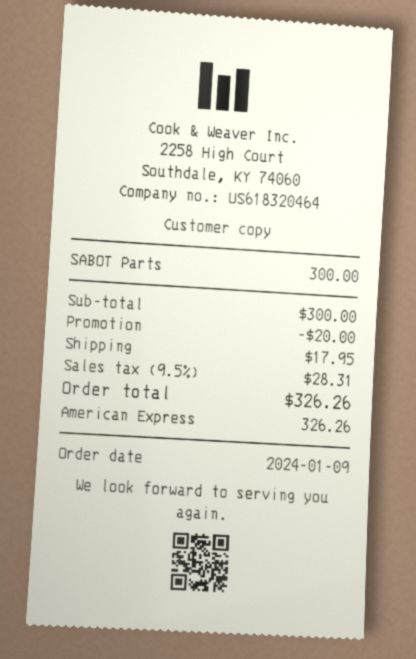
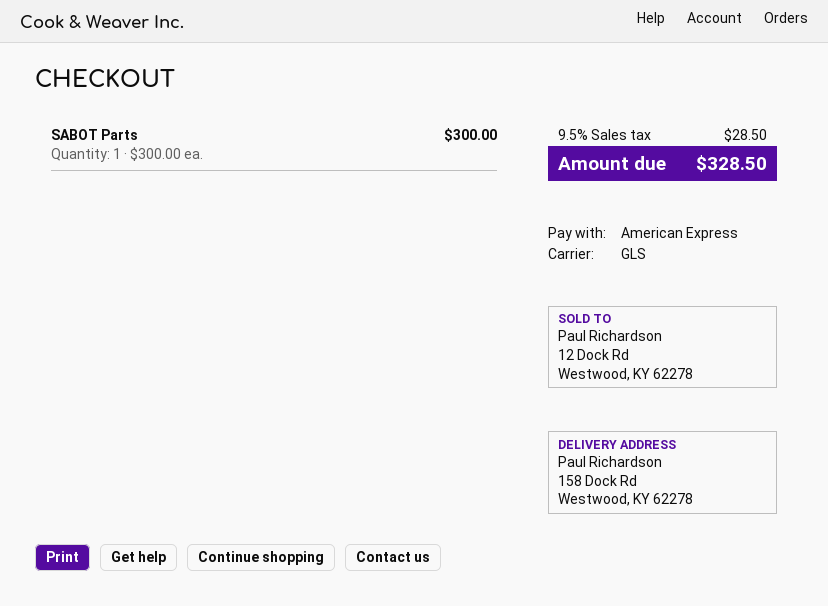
discount: 20.00 -> none
shipping: 17.95 -> none
tax: 9.5% = 28.31 -> 9.5% = 28.50
total: 326.26 -> 328.50

